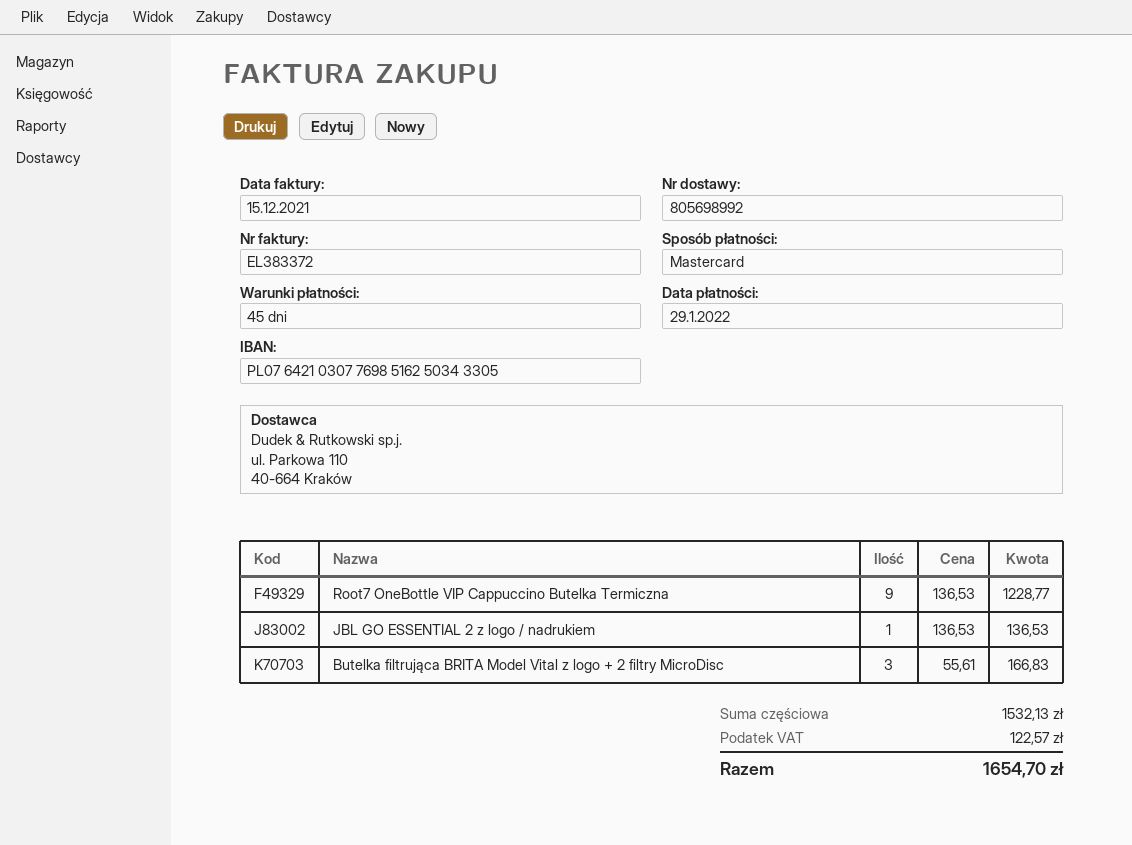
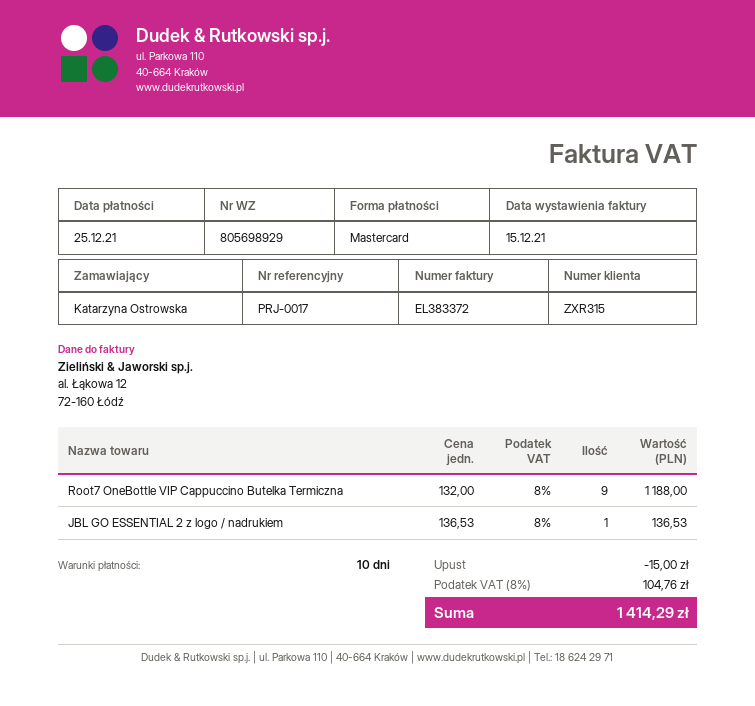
delivery note number: 805698992 -> 805698929
payment terms: 45 days -> 10 days
due date: 2022-01-29 -> 2021-12-25
Root7 OneBottle VIP Cappuccino Butelka Termiczna: 9 x 136.53 = 1228.77 -> 9 x 132.00 = 1188.00
Butelka filtrująca BRITA Model Vital z logo + 2 filtry MicroDisc: 3 x 55.61 = 166.83 -> none
discount: none -> 15.00
tax: 122.57 -> 104.76
total: 1654.70 -> 1414.29

